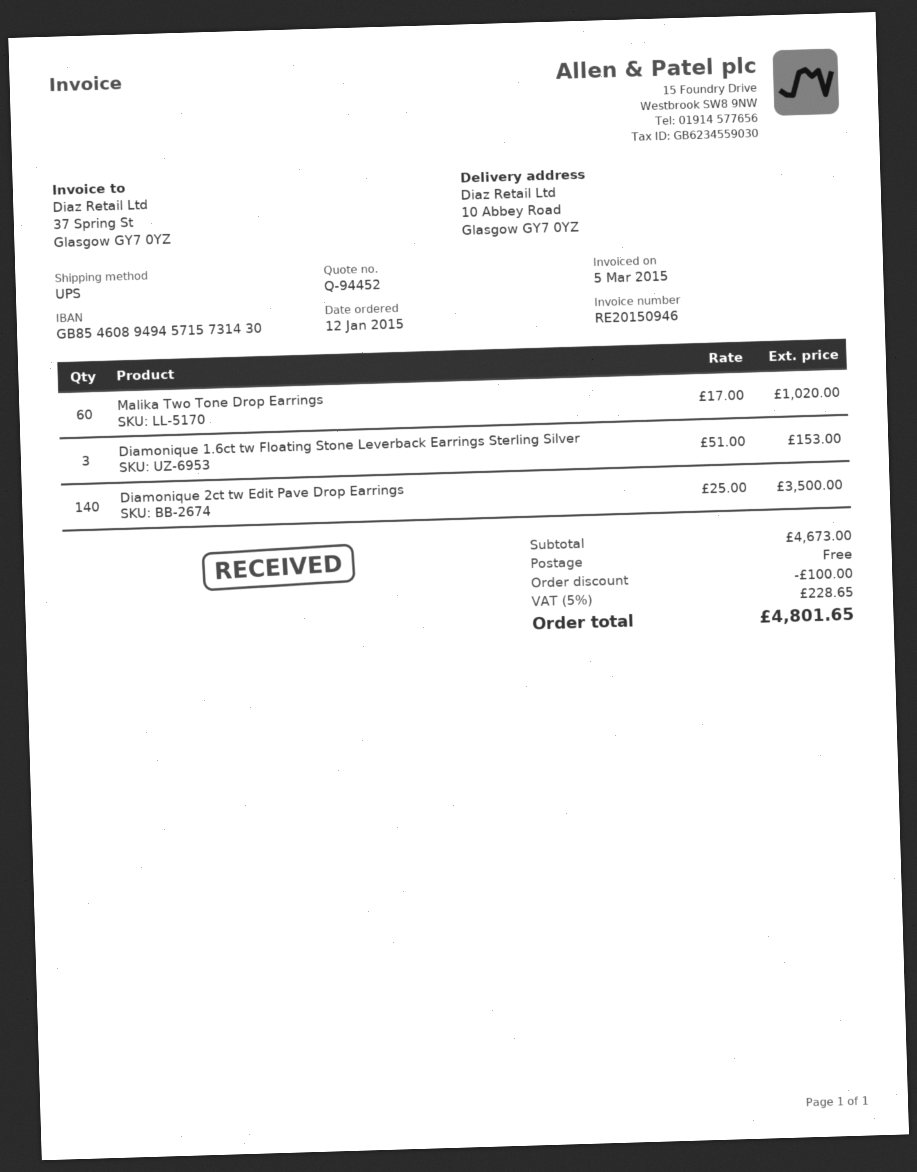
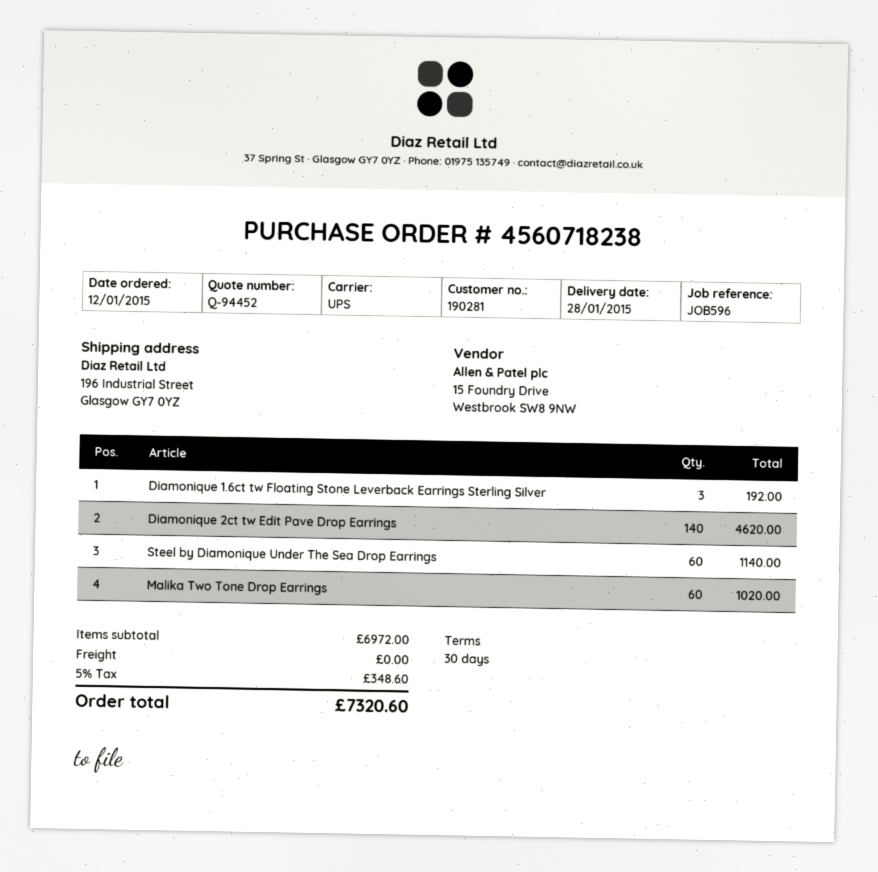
ship to: 10 Abbey Road, Glasgow GY7 0YZ -> 196 Industrial Street, Glasgow GY7 0YZ
Diamonique 1.6ct tw Floating Stone Leverback Earrings Sterling Silver: 3 for 153.00 -> 3 for 192.00
Diamonique 2ct tw Edit Pave Drop Earrings: 140 for 3500.00 -> 140 for 4620.00
Steel by Diamonique Under The Sea Drop Earrings: none -> 60 for 1140.00
subtotal: 4673.00 -> 6972.00
discount: 100.00 -> none
tax: 5% = 228.65 -> 5% = 348.60
total: 4801.65 -> 7320.60

